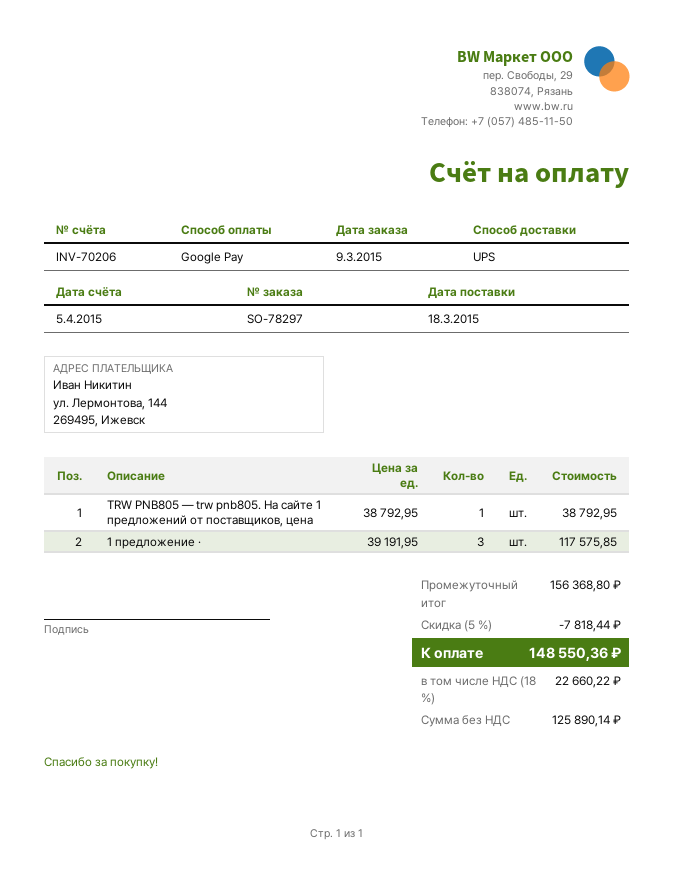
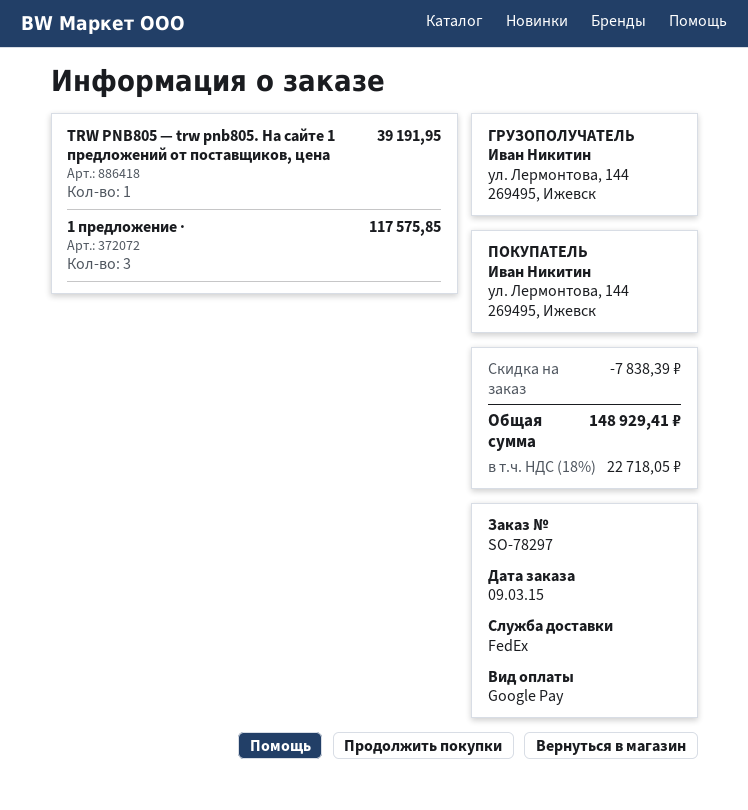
shipping method: UPS -> FedEx
TRW PNB805 — trw pnb805. На сайте 1 предложений от поставщиков, цена: 1 for 38792.95 -> 1 for 39191.95
discount: 7818.44 -> 7838.39
tax: 18% = 22660.22 -> 18% = 22718.05
total: 148550.36 -> 148929.41

